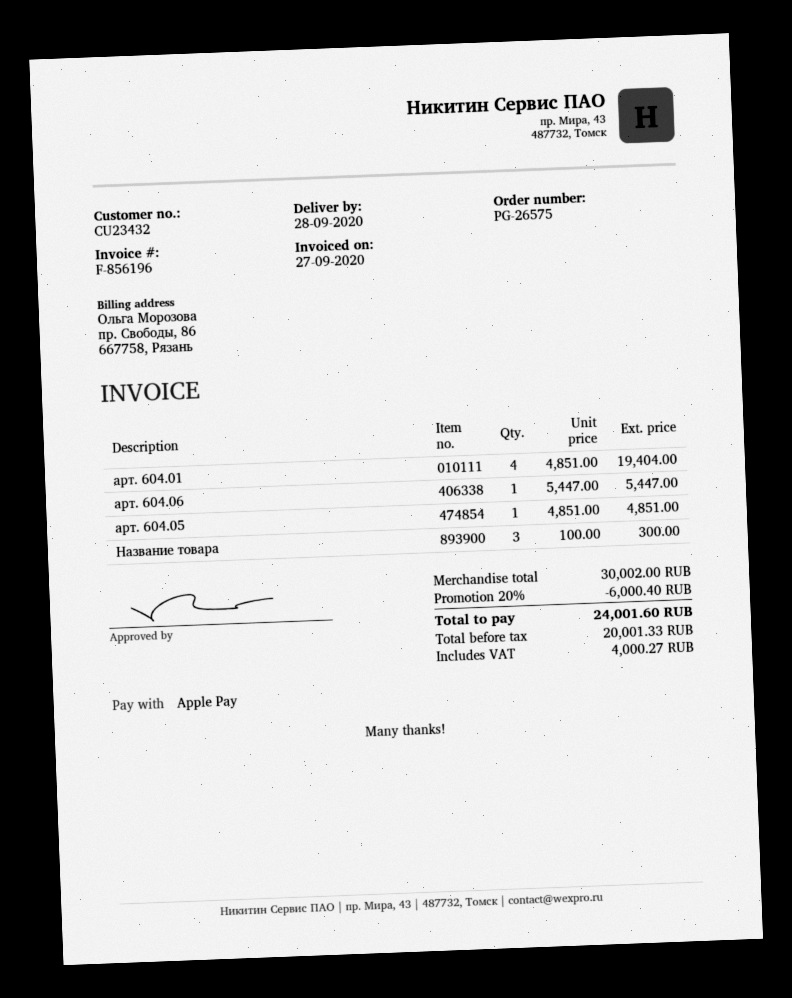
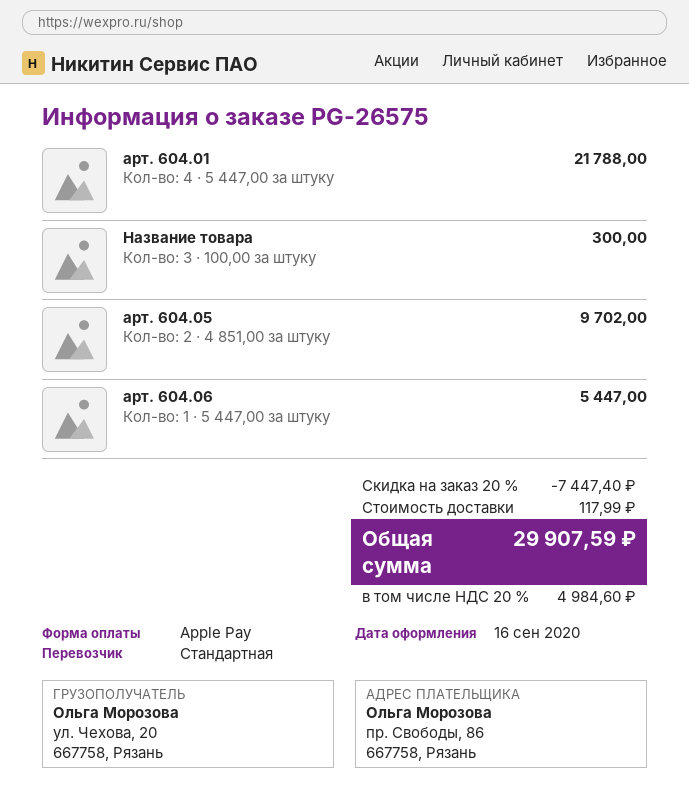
арт. 604.01: 4 x 4851.00 = 19404.00 -> 4 x 5447.00 = 21788.00
арт. 604.05: 1 x 4851.00 = 4851.00 -> 2 x 4851.00 = 9702.00
discount: 20% = 6000.40 -> 20% = 7447.40
shipping: none -> 117.99
tax: 4000.27 -> 4984.60
total: 24001.60 -> 29907.59

